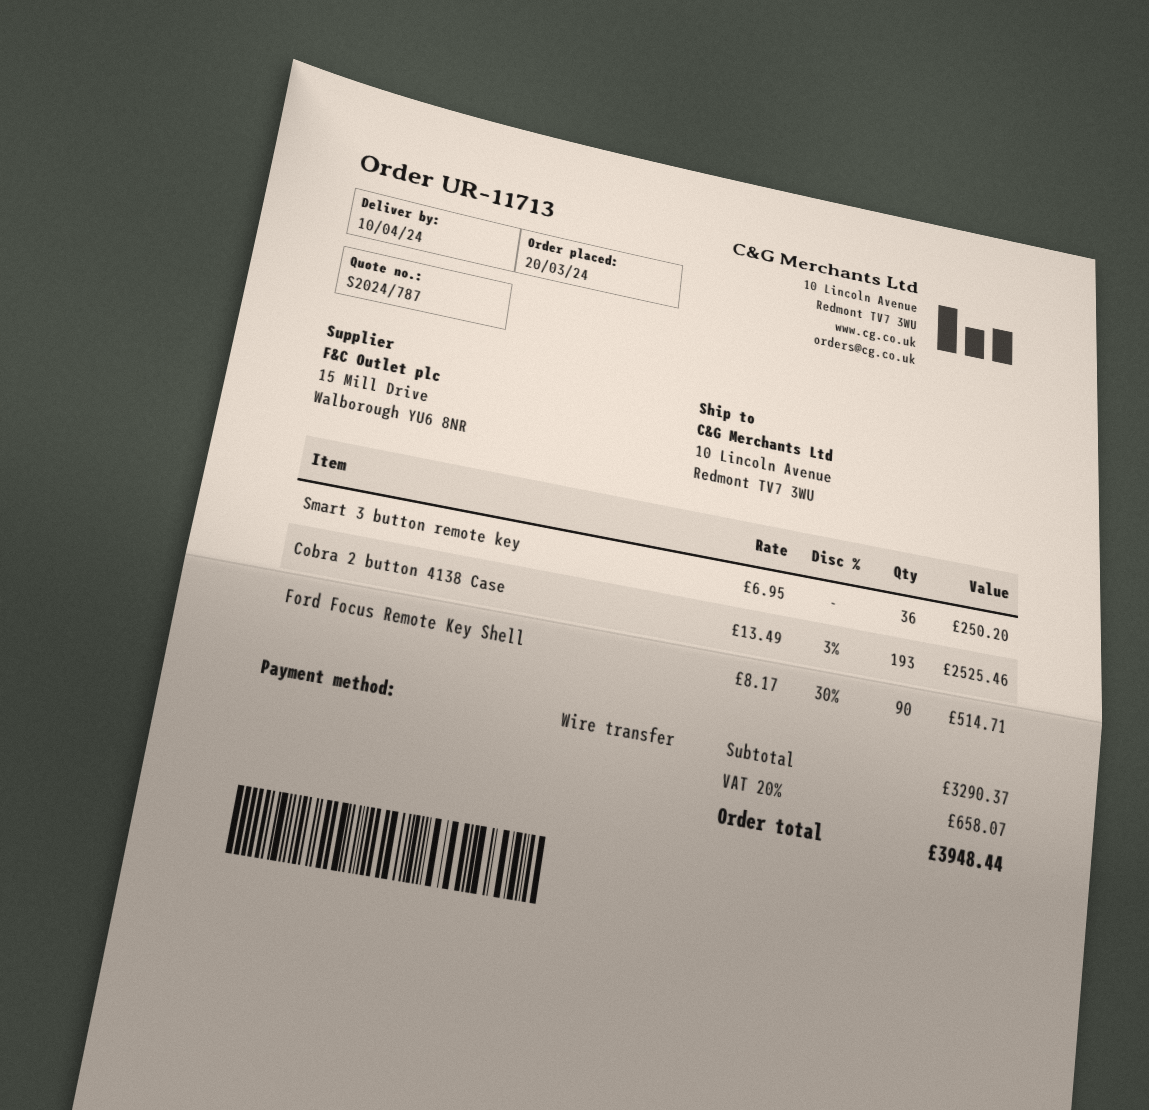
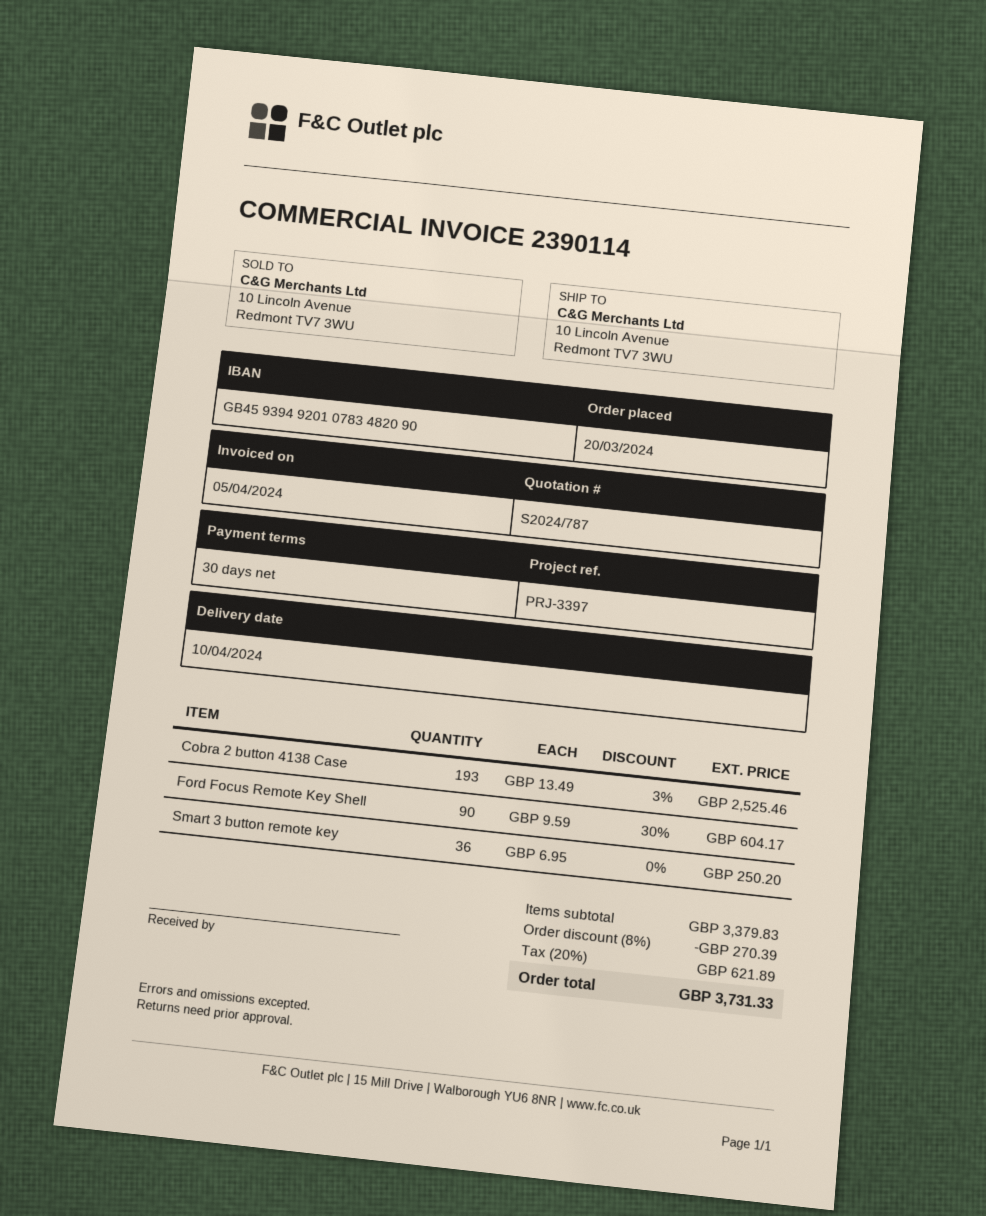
Ford Focus Remote Key Shell: 90 x 8.17 - 30% = 514.71 -> 90 x 9.59 - 30% = 604.17
subtotal: 3290.37 -> 3379.83
discount: none -> 8% = 270.39
tax: 20% = 658.07 -> 20% = 621.89
total: 3948.44 -> 3731.33

